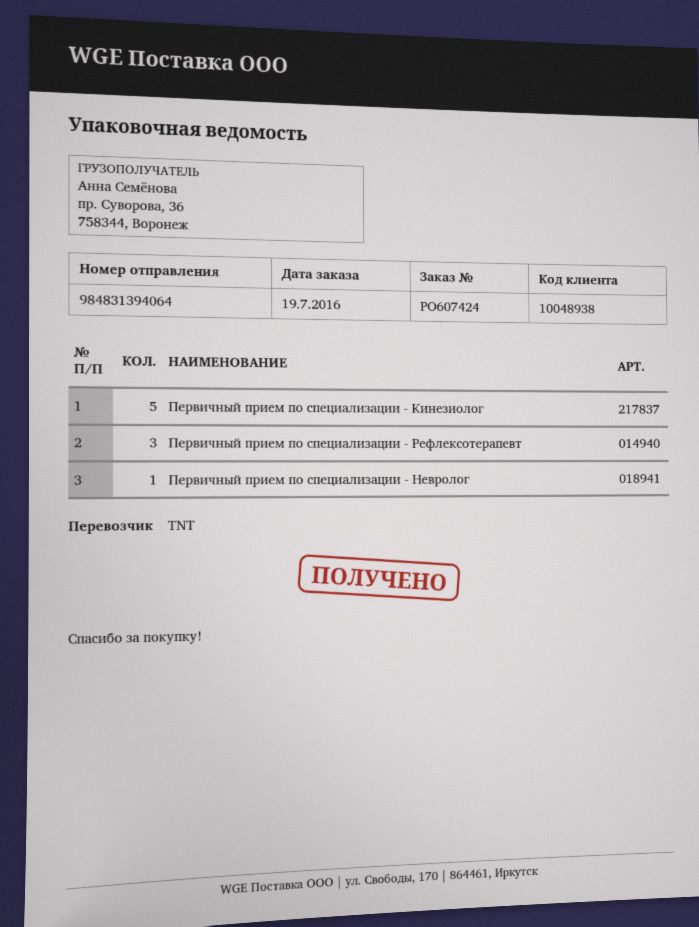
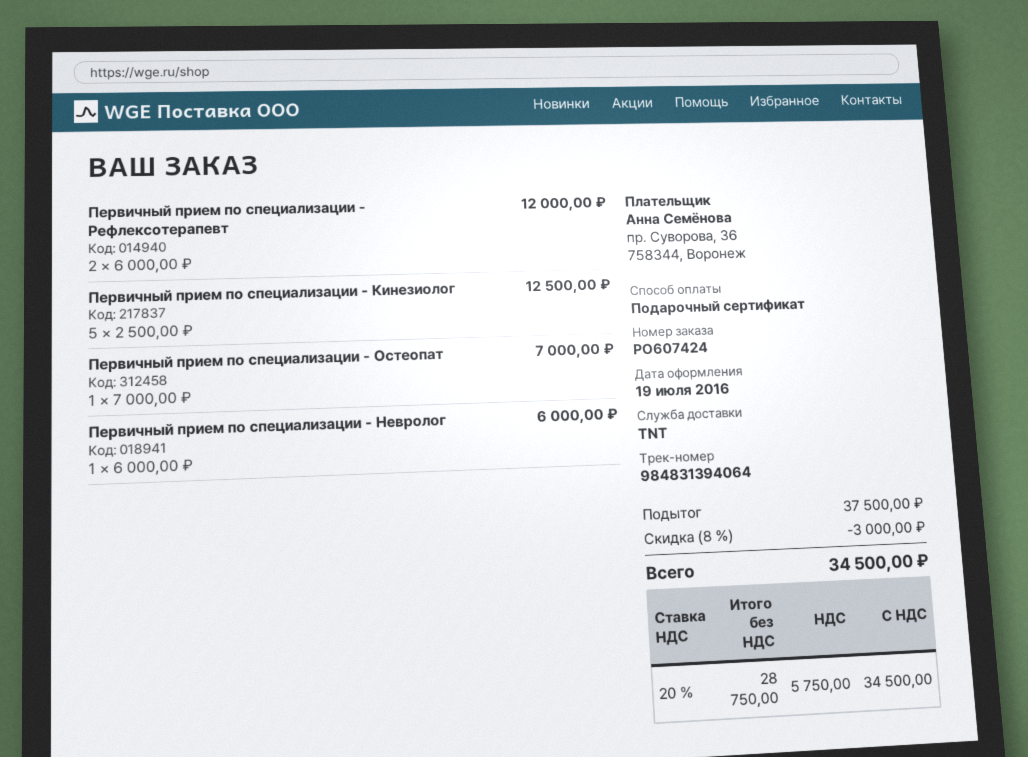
Первичный прием по специализации - Рефлексотерапевт: 3 -> 2
Первичный прием по специализации - Остеопат: none -> 1

